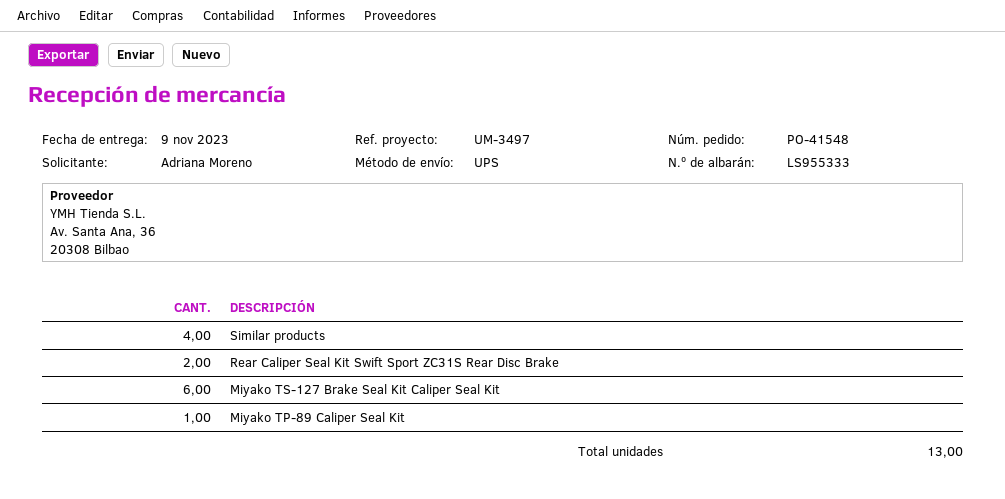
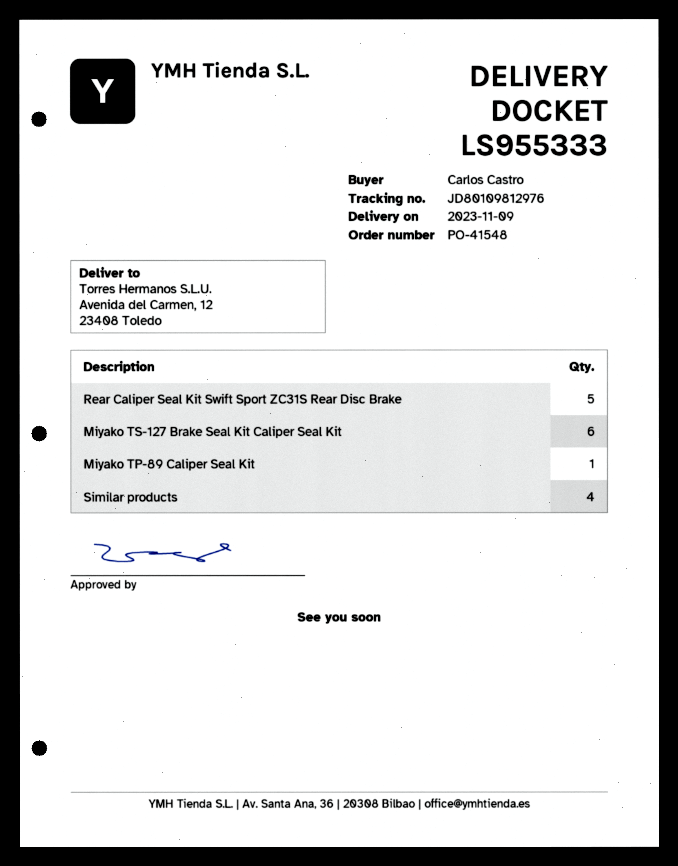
ordered by: Adriana Moreno -> Carlos Castro
Rear Caliper Seal Kit Swift Sport ZC31S Rear Disc Brake: 2 -> 5

